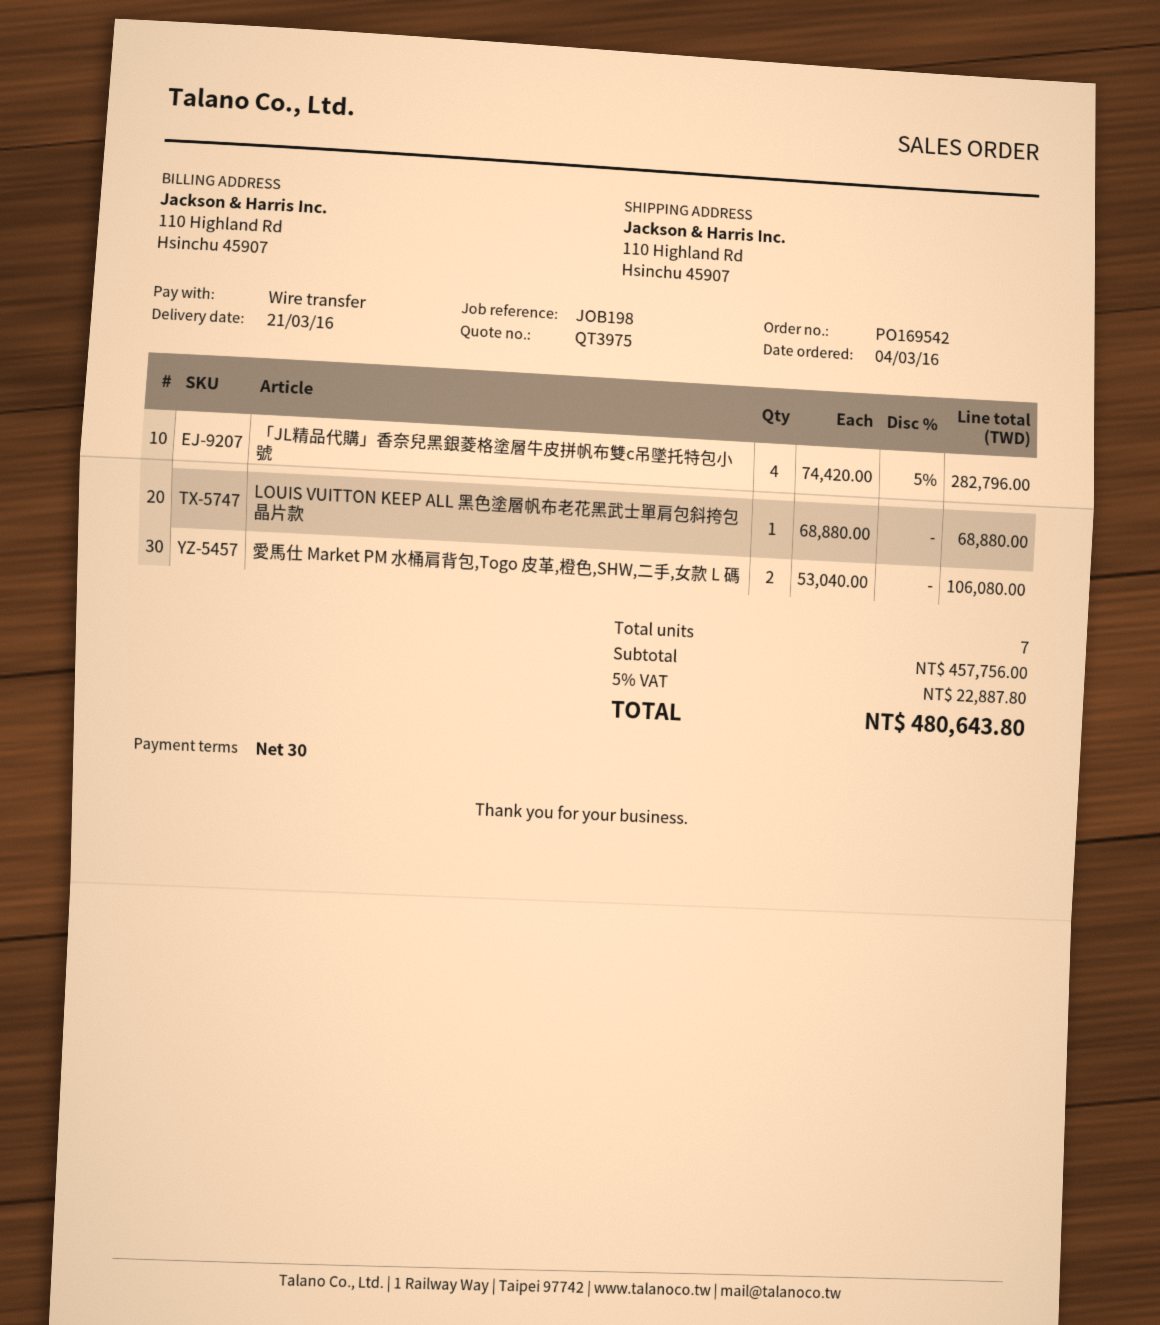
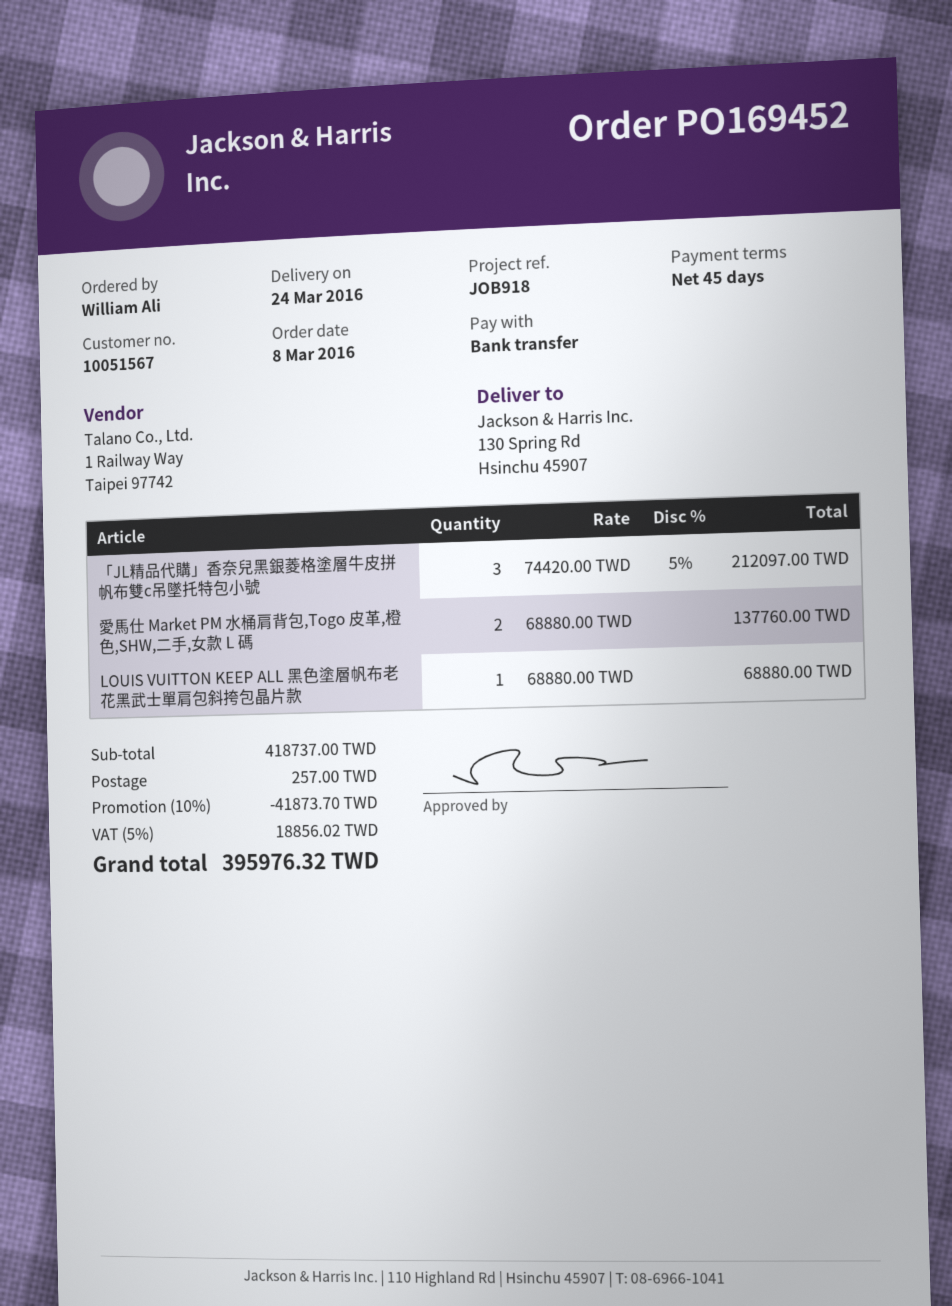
order number: PO169542 -> PO169452
order date: 2016-03-04 -> 2016-03-08
delivery date: 2016-03-21 -> 2016-03-24
payment terms: 30 days -> 45 days
reference: JOB198 -> JOB918
ship to: 110 Highland Rd, Hsinchu 45907 -> 130 Spring Rd, Hsinchu 45907
「JL精品代購」香奈兒黑銀菱格塗層牛皮拼帆布雙c吊墜托特包小號: 4 x 74420.00 - 5% = 282796.00 -> 3 x 74420.00 - 5% = 212097.00
愛馬仕 Market PM 水桶肩背包,Togo 皮革,橙色,SHW,二手,女款 L 碼: 2 x 53040.00 = 106080.00 -> 2 x 68880.00 = 137760.00
subtotal: 457756.00 -> 418737.00
discount: none -> 10% = 41873.70
shipping: none -> 257.00
tax: 5% = 22887.80 -> 5% = 18856.02
total: 480643.80 -> 395976.32

